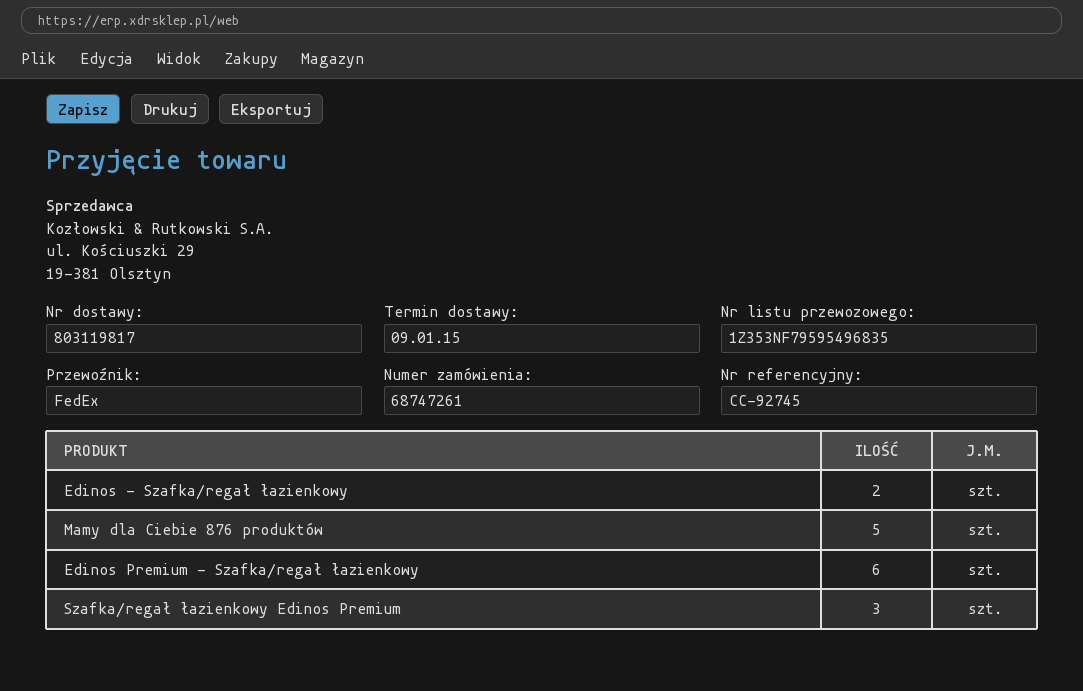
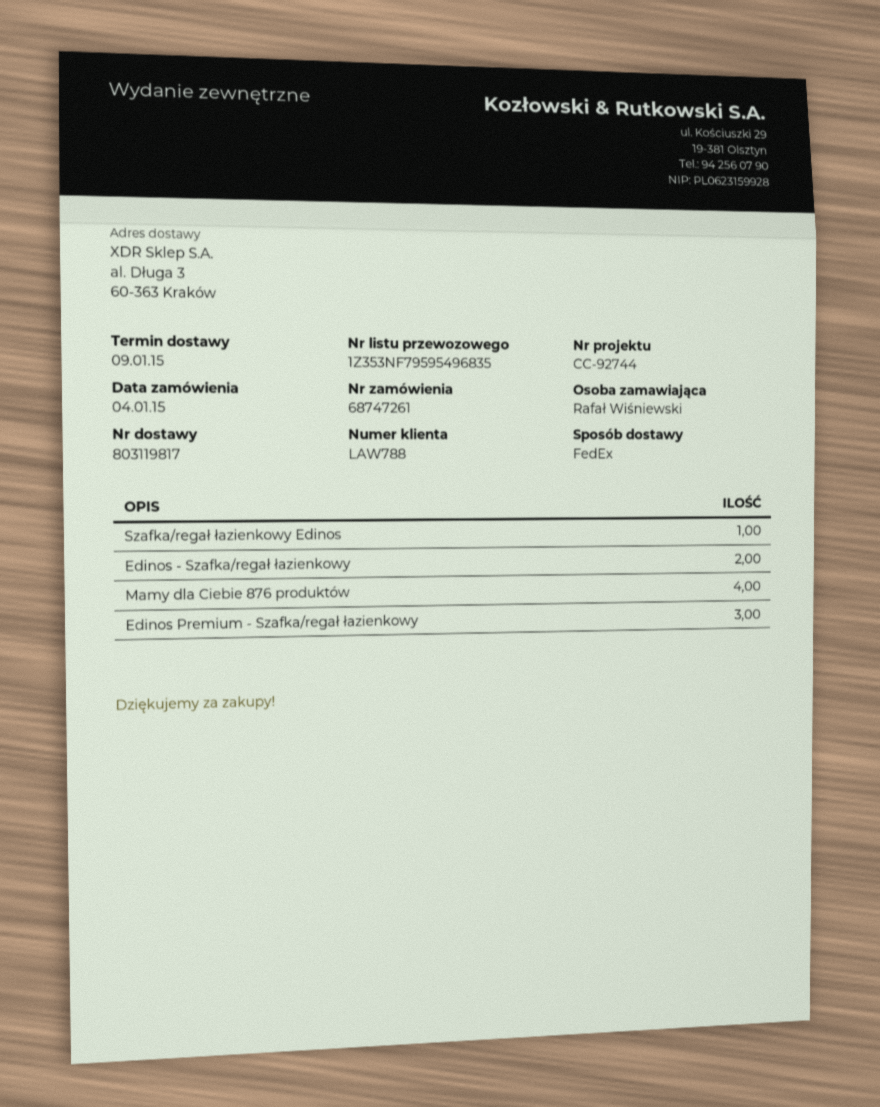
reference: CC-92745 -> CC-92744
Mamy dla Ciebie 876 produktów: 5 -> 4
Edinos Premium - Szafka/regał łazienkowy: 6 -> 3
Szafka/regał łazienkowy Edinos Premium: 3 -> none
Szafka/regał łazienkowy Edinos: none -> 1

